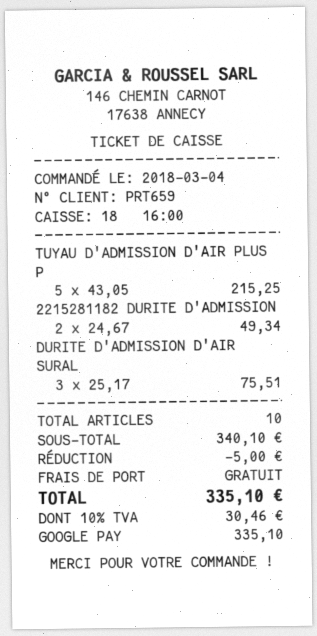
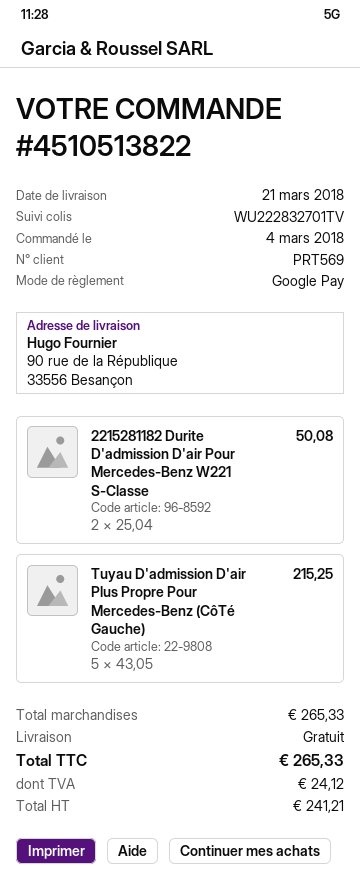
customer number: PRT659 -> PRT569
2215281182 DURITE D'ADMISSION: 2 x 24.67 = 49.34 -> 2 x 25.04 = 50.08
DURITE D'ADMISSION D'AIR SURAL: 3 x 25.17 = 75.51 -> none
subtotal: 340.10 -> 265.33
discount: 5.00 -> none
tax: 30.46 -> 24.12
total: 335.10 -> 265.33

